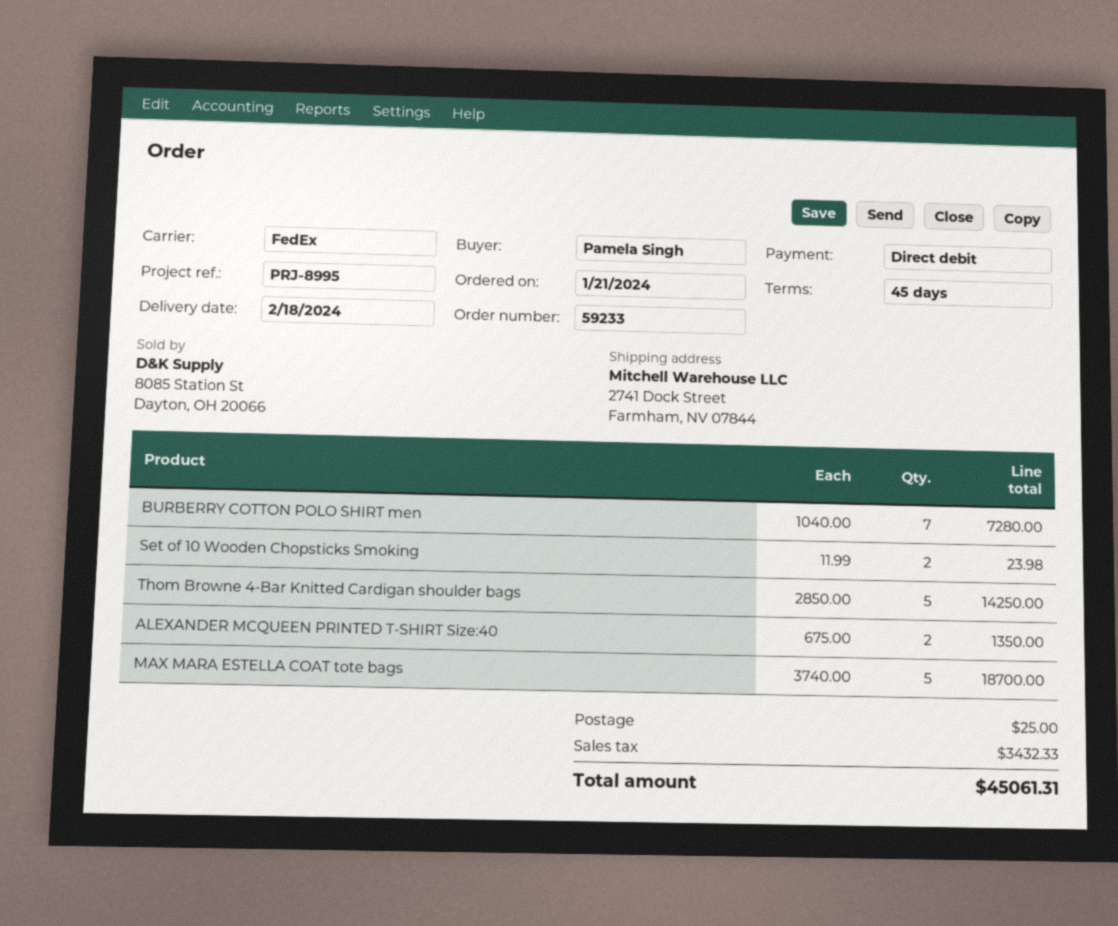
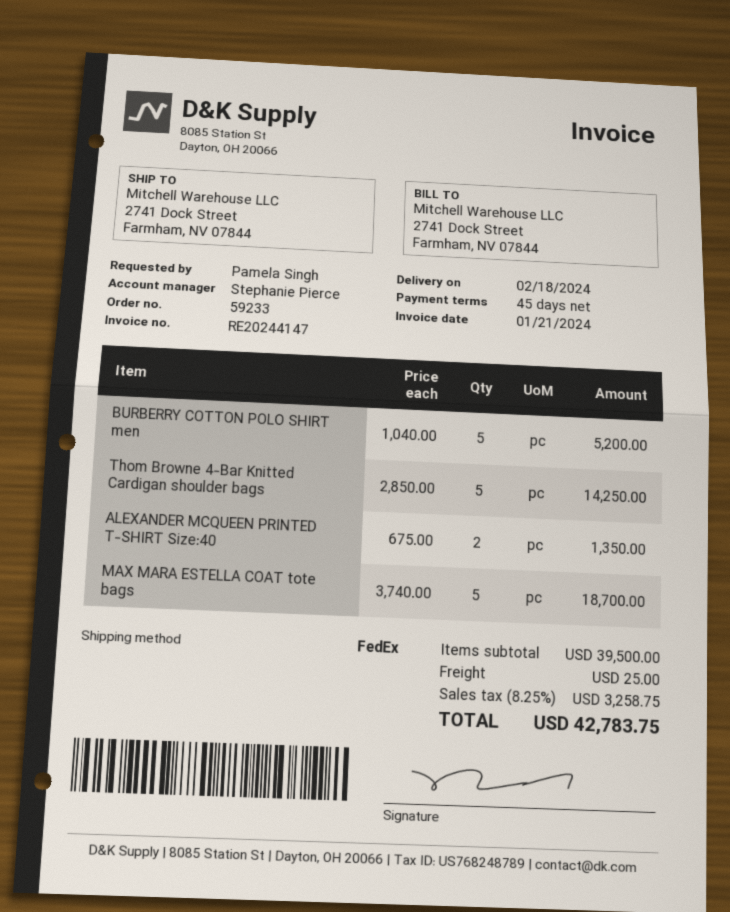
BURBERRY COTTON POLO SHIRT men: 7 x 1040.00 = 7280.00 -> 5 x 1040.00 = 5200.00
Set of 10 Wooden Chopsticks Smoking: 2 x 11.99 = 23.98 -> none
tax: 3432.33 -> 3258.75
total: 45061.31 -> 42783.75

